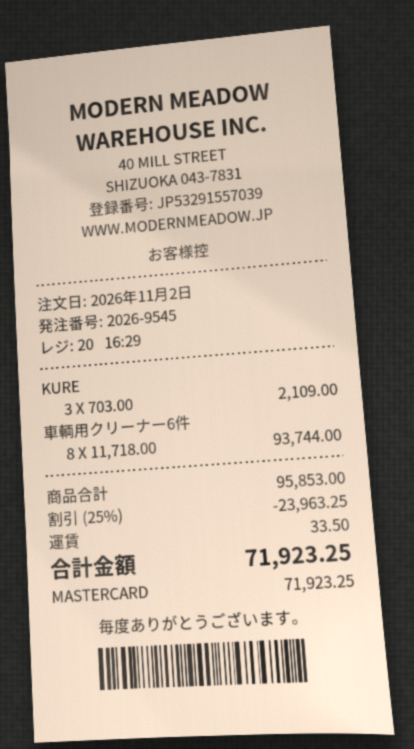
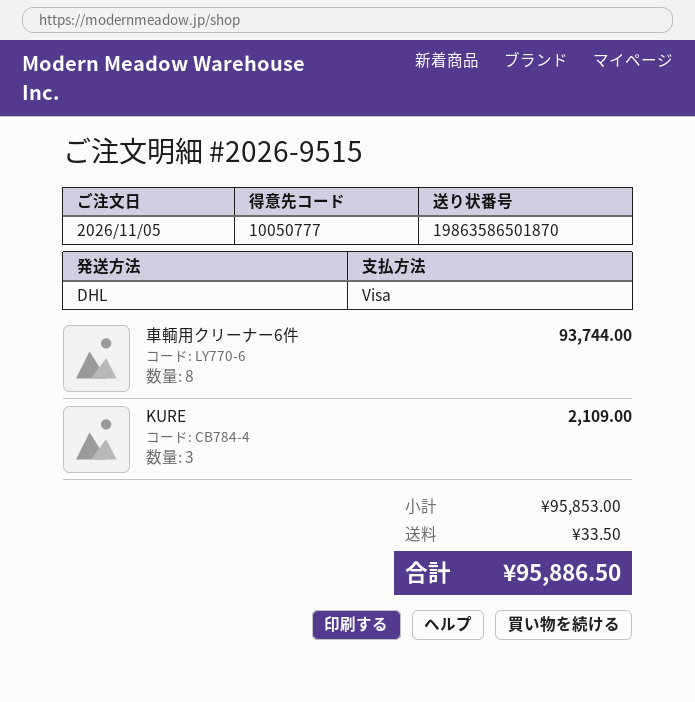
order number: 2026-9545 -> 2026-9515
order date: 2026-11-02 -> 2026-11-05
payment method: Mastercard -> Visa
discount: 25% = 23963.25 -> none
total: 71923.25 -> 95886.50

